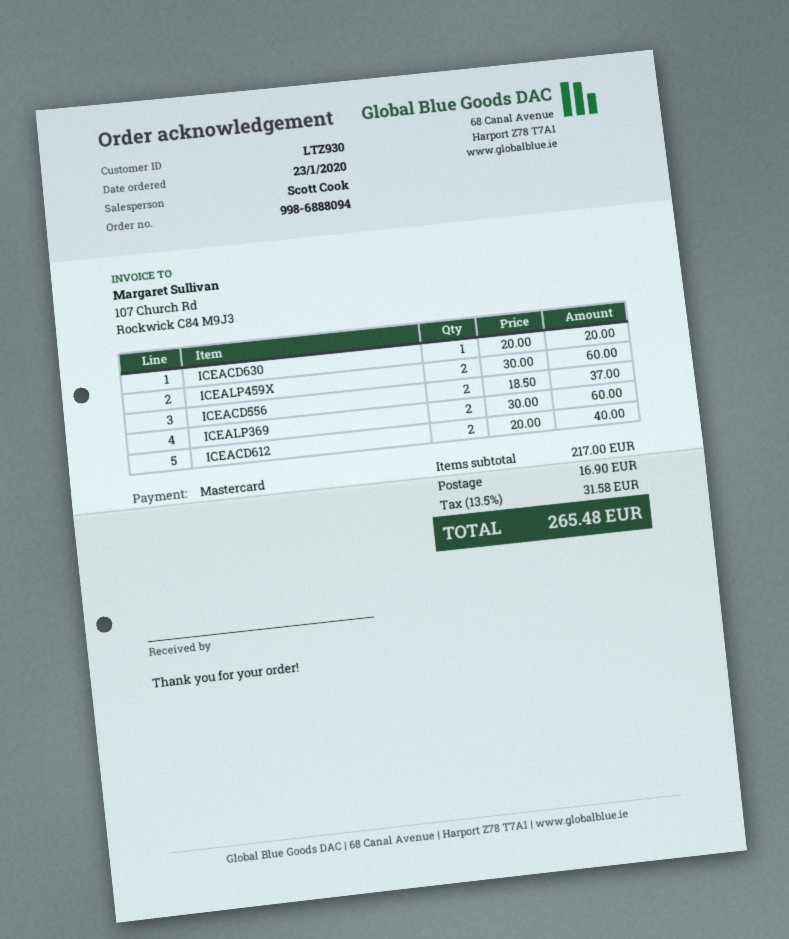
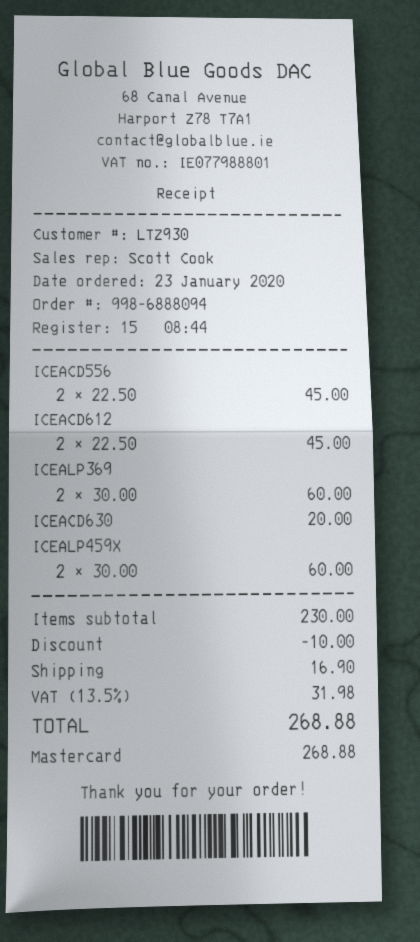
ICEACD556: 2 x 18.50 = 37.00 -> 2 x 22.50 = 45.00
ICEACD612: 2 x 20.00 = 40.00 -> 2 x 22.50 = 45.00
subtotal: 217.00 -> 230.00
discount: none -> 10.00
tax: 13.5% = 31.58 -> 13.5% = 31.98
total: 265.48 -> 268.88

